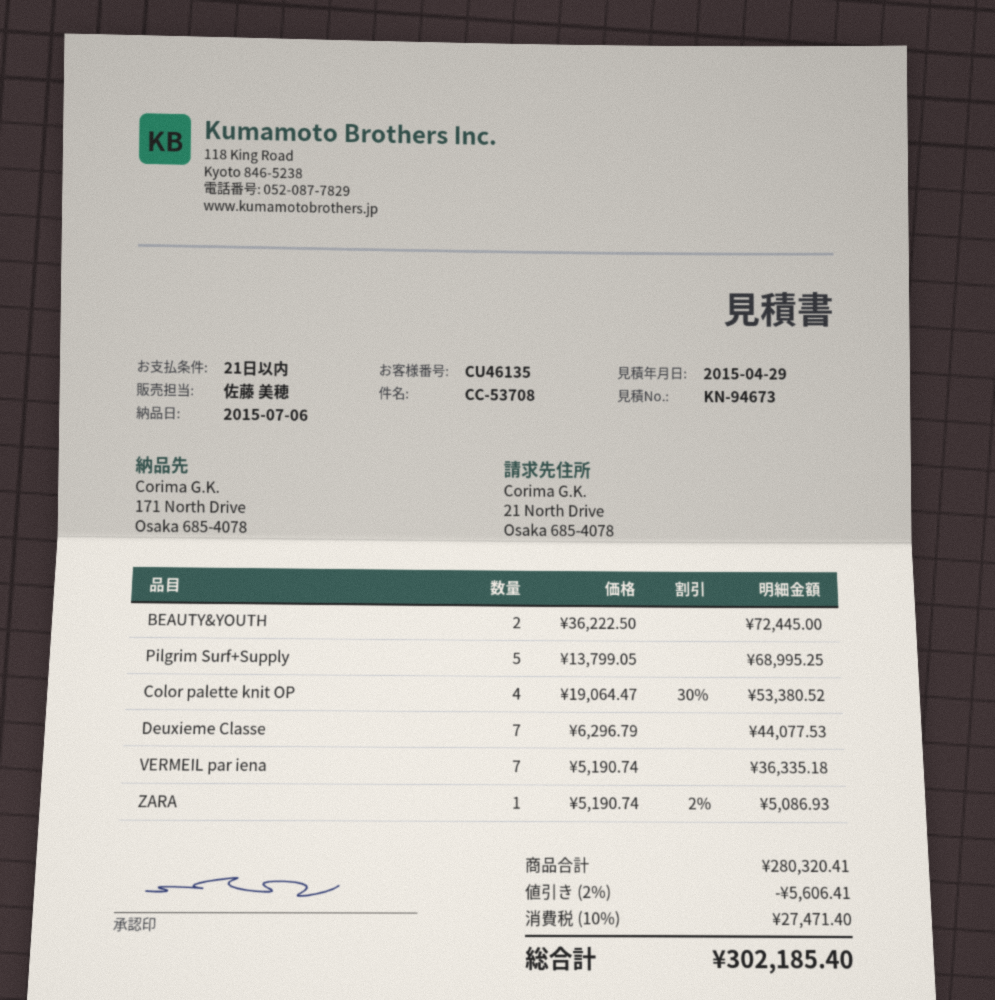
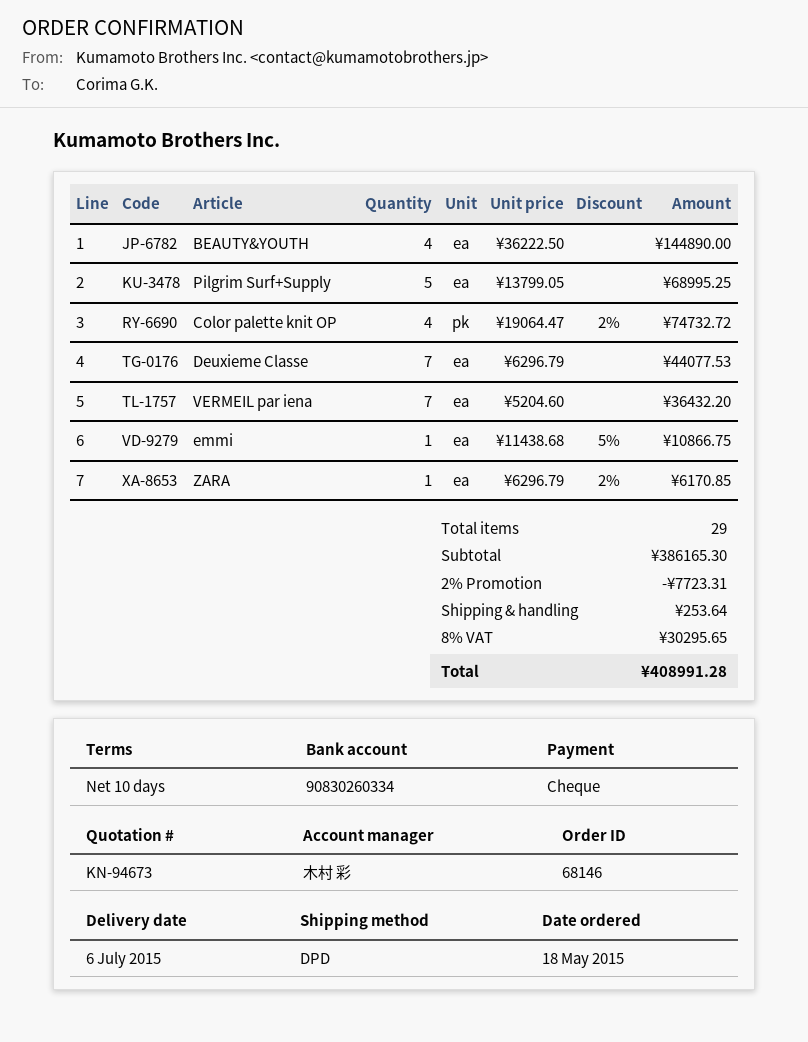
payment terms: 21 days -> 10 days
sales rep: 佐藤 美穂 -> 木村 彩
BEAUTY&YOUTH: 2 x 36222.50 = 72445.00 -> 4 x 36222.50 = 144890.00
Color palette knit OP: 4 x 19064.47 - 30% = 53380.52 -> 4 x 19064.47 - 2% = 74732.72
VERMEIL par iena: 7 x 5190.74 = 36335.18 -> 7 x 5204.60 = 36432.20
ZARA: 1 x 5190.74 - 2% = 5086.93 -> 1 x 6296.79 - 2% = 6170.85
emmi: none -> 1 x 11438.68 - 5% = 10866.75
subtotal: 280320.41 -> 386165.30
discount: 2% = 5606.41 -> 2% = 7723.31
shipping: none -> 253.64
tax: 10% = 27471.40 -> 8% = 30295.65
total: 302185.40 -> 408991.28

